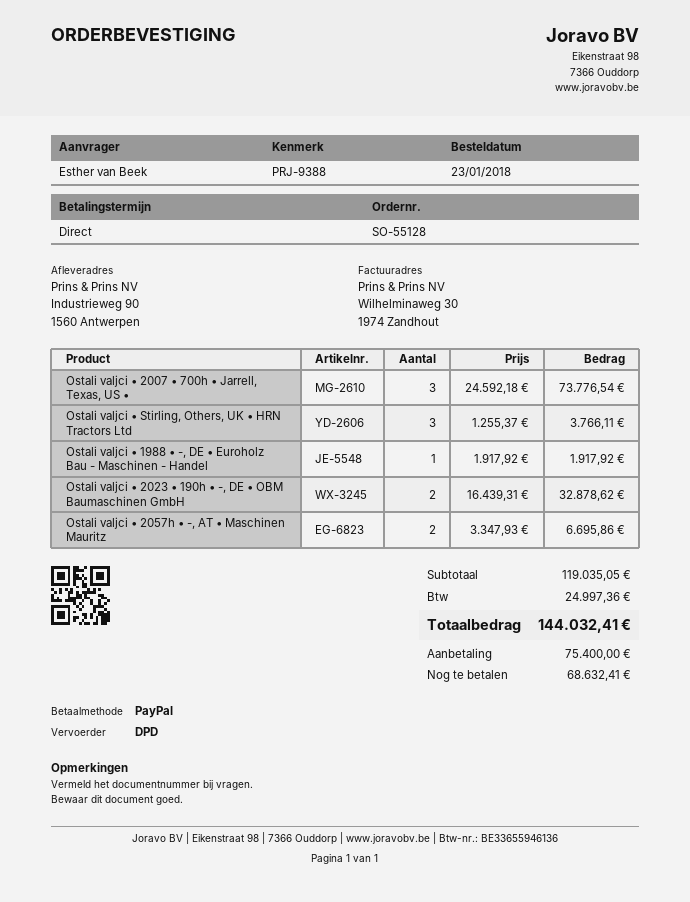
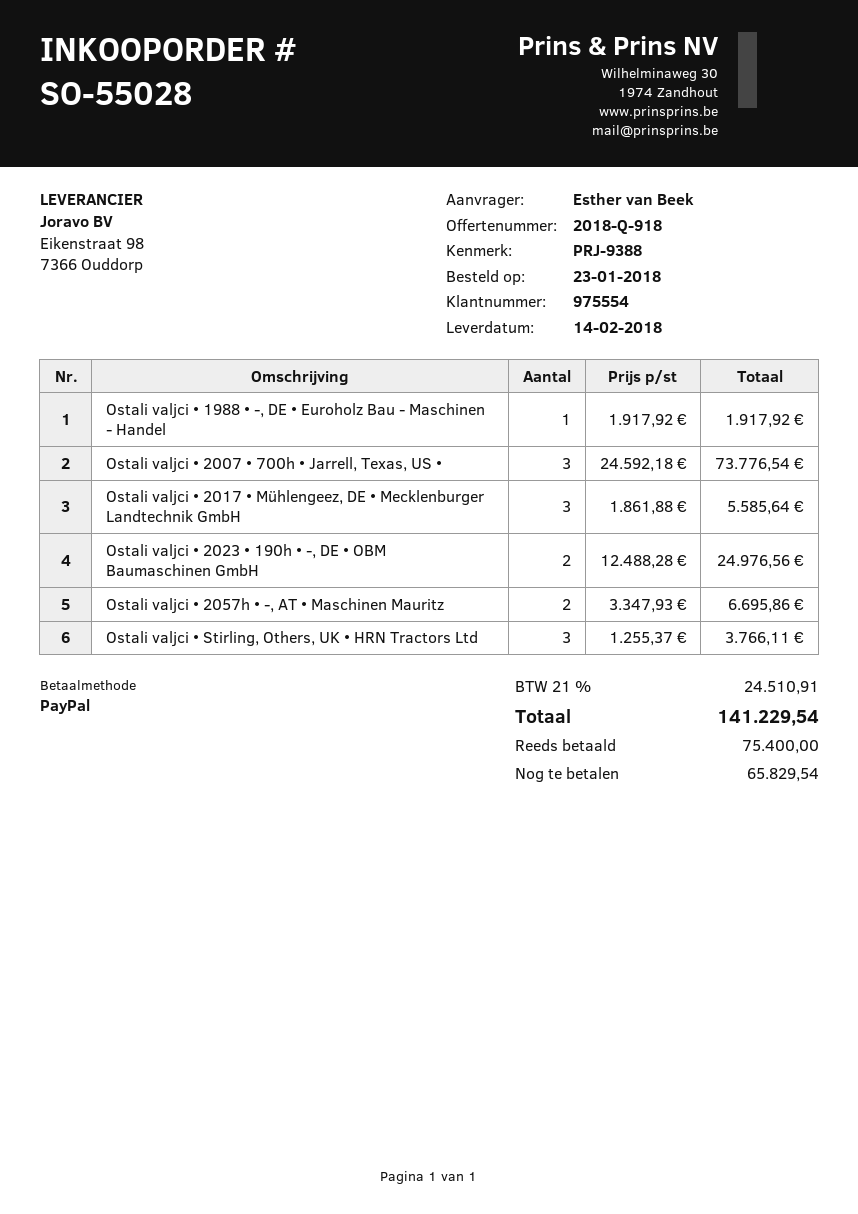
order number: SO-55128 -> SO-55028
Ostali valjci • 2023 • 190h • -, DE • OBM Baumaschinen GmbH: 2 x 16439.31 = 32878.62 -> 2 x 12488.28 = 24976.56
Ostali valjci • 2017 • Mühlengeez, DE • Mecklenburger Landtechnik GmbH: none -> 3 x 1861.88 = 5585.64
tax: 24997.36 -> 24510.91
total: 144032.41 -> 141229.54
balance: 68632.41 -> 65829.54

